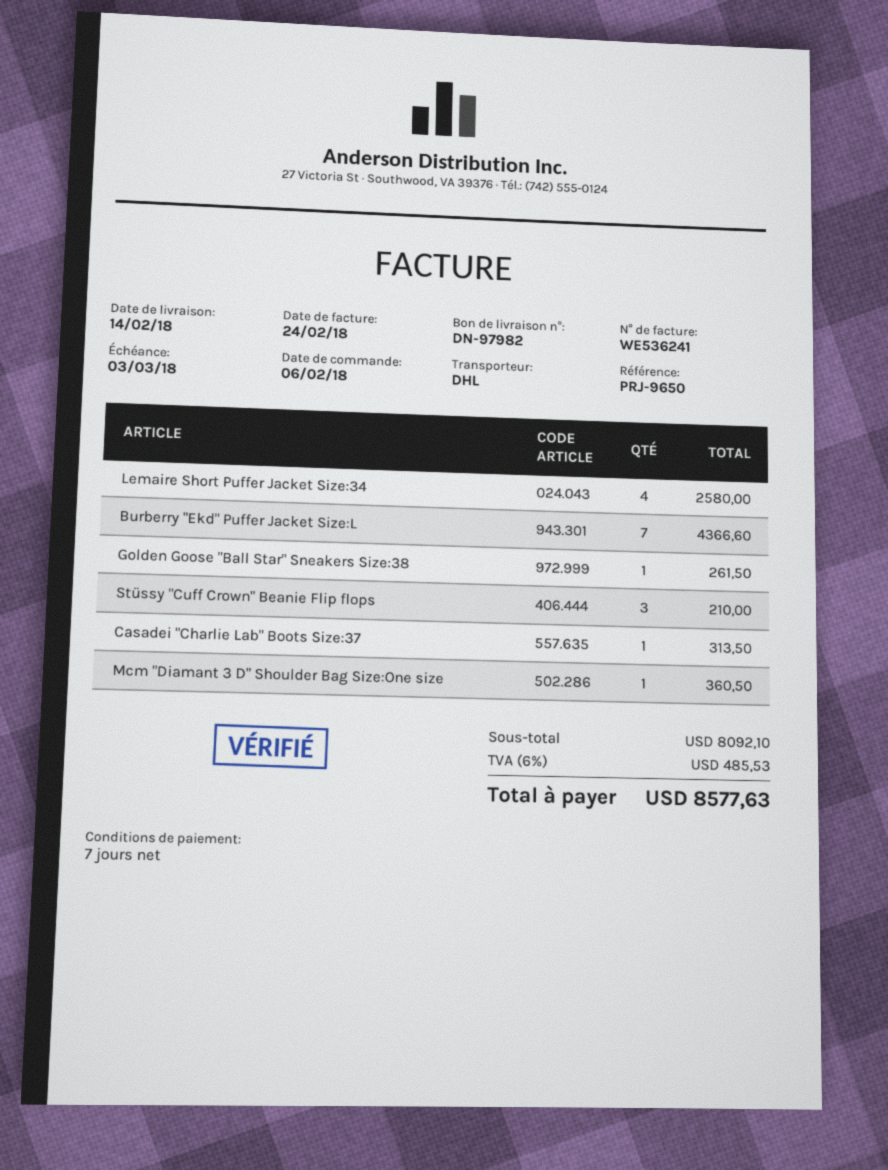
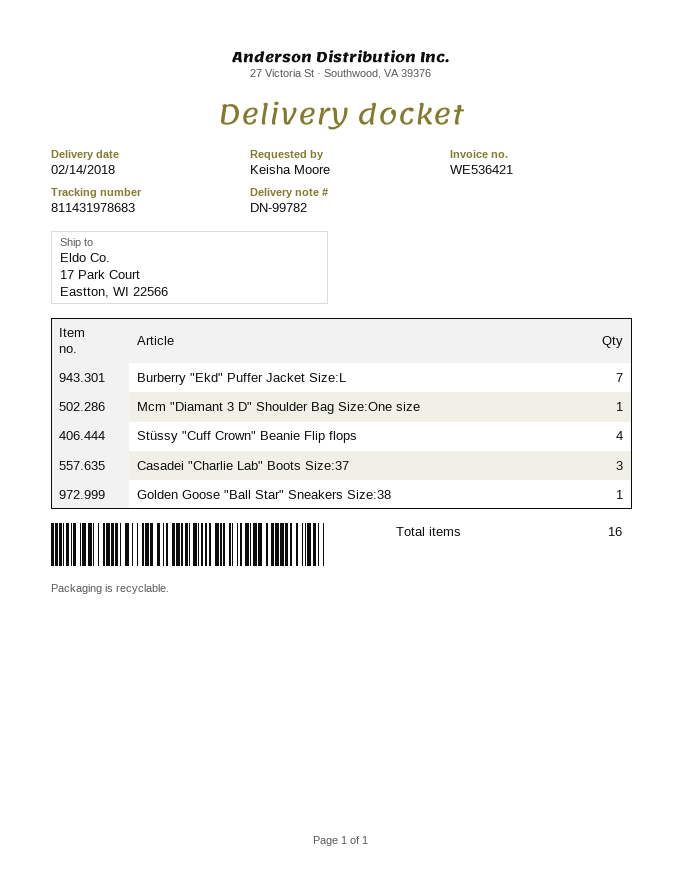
delivery note number: DN-97982 -> DN-99782
invoice number: WE536241 -> WE536421
Lemaire Short Puffer Jacket Size:34: 4 -> none
Stüssy "Cuff Crown" Beanie Flip flops: 3 -> 4
Casadei "Charlie Lab" Boots Size:37: 1 -> 3

